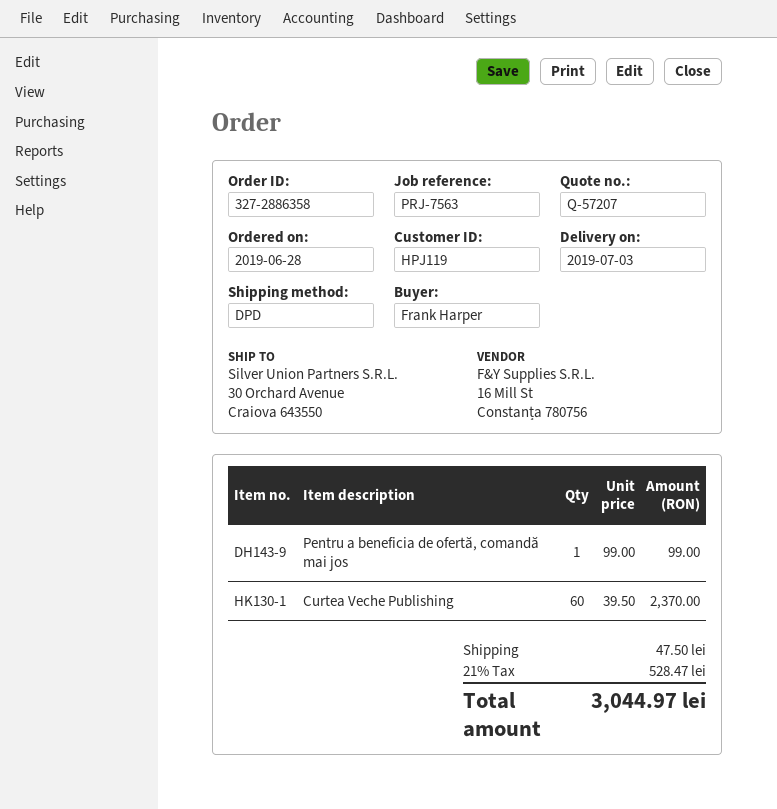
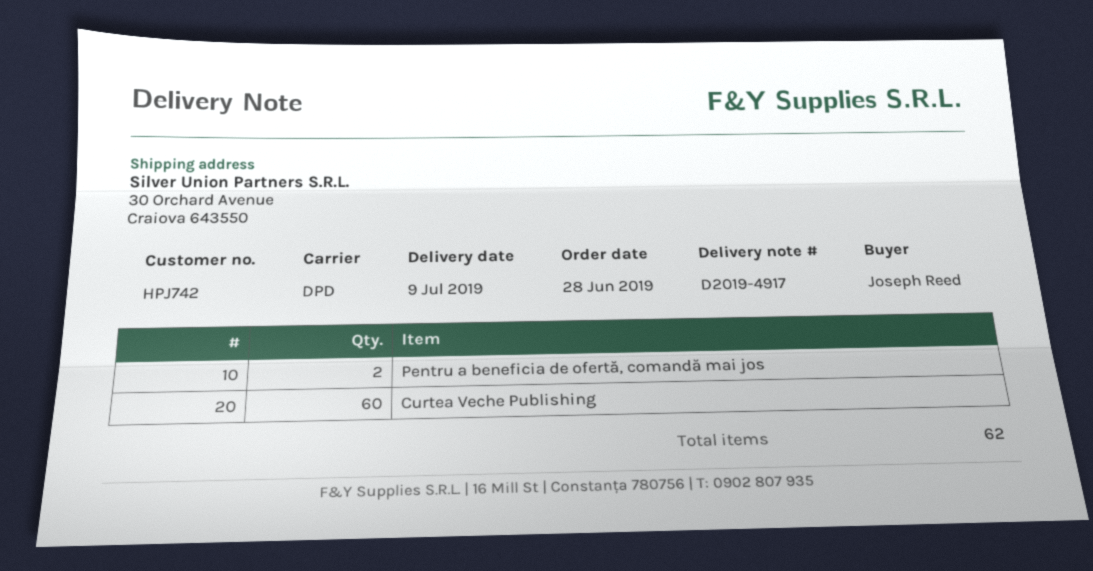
delivery date: 2019-07-03 -> 2019-07-09
customer number: HPJ119 -> HPJ742
ordered by: Frank Harper -> Joseph Reed
Pentru a beneficia de ofertă, comandă mai jos: 1 -> 2

